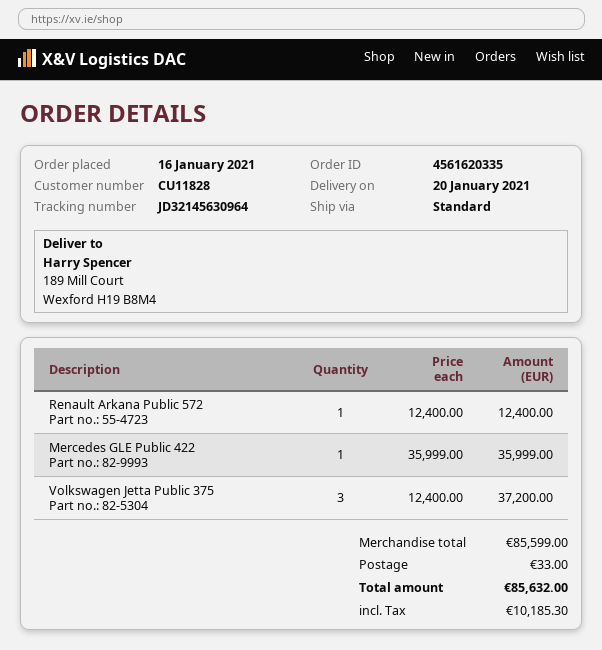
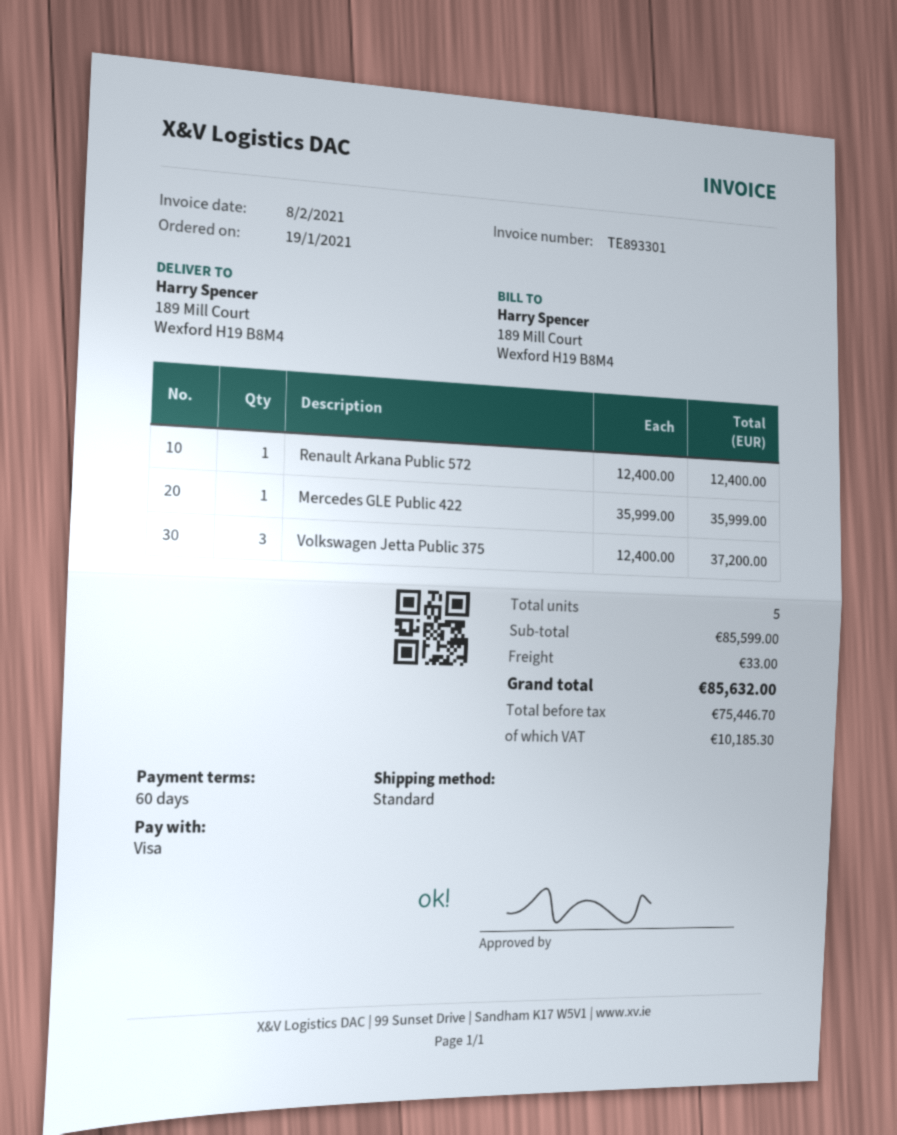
order date: 2021-01-16 -> 2021-01-19

